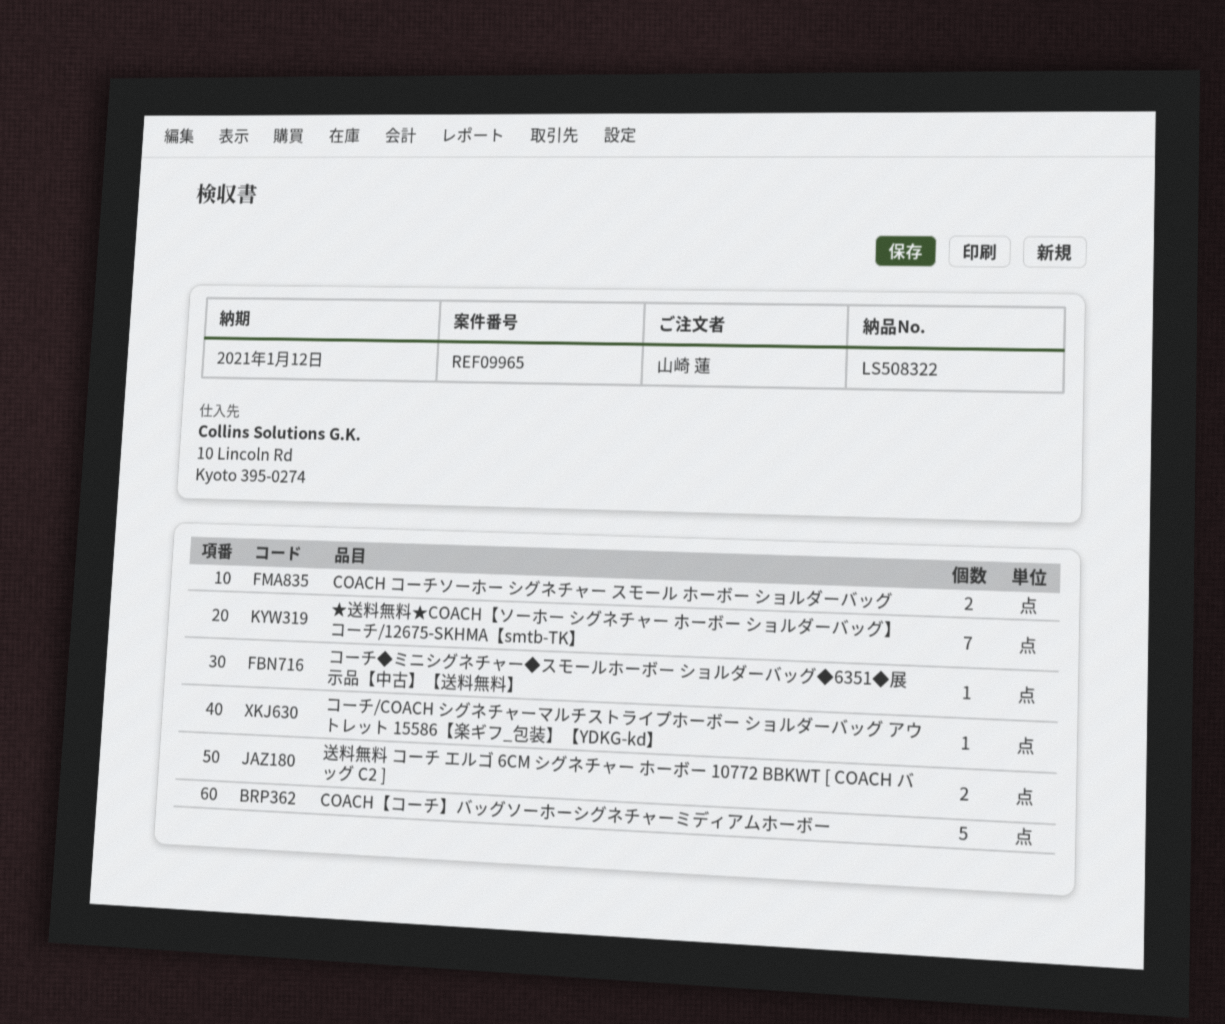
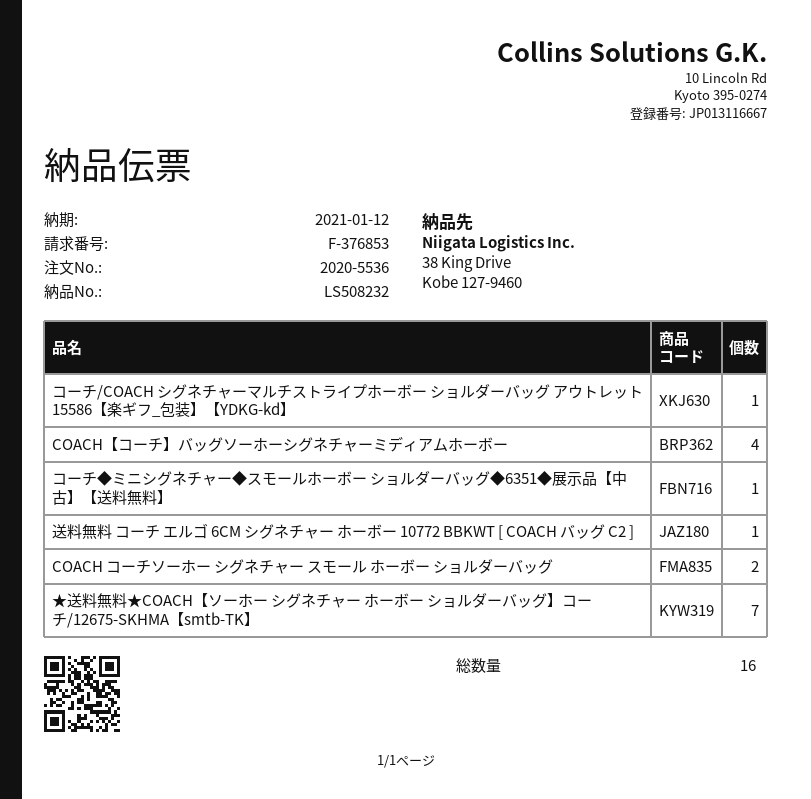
delivery note number: LS508322 -> LS508232
送料無料 コーチ エルゴ 6CM シグネチャー ホーボー 10772 BBKWT [ COACH バッグ C2 ]: 2 -> 1
COACH【コーチ】バッグソーホーシグネチャーミディアムホーボー: 5 -> 4

